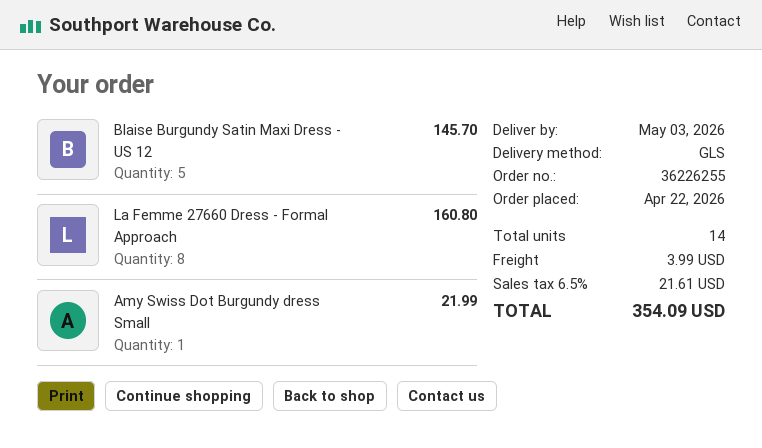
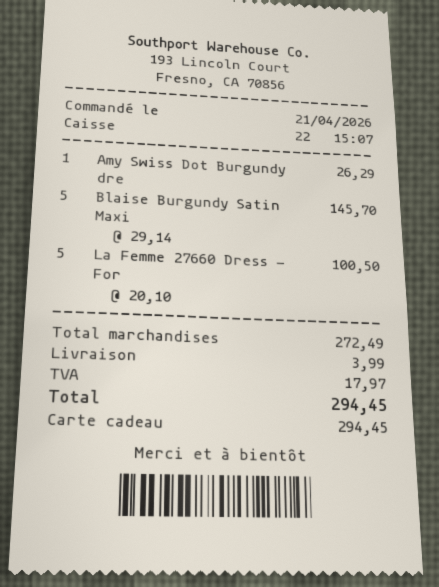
order date: 2026-04-22 -> 2026-04-21
La Femme 27660 Dress - Formal Approach: 8 for 160.80 -> 5 for 100.50
Amy Swiss Dot Burgundy dress Small: 1 for 21.99 -> 1 for 26.29
tax: 21.61 -> 17.97
total: 354.09 -> 294.45

